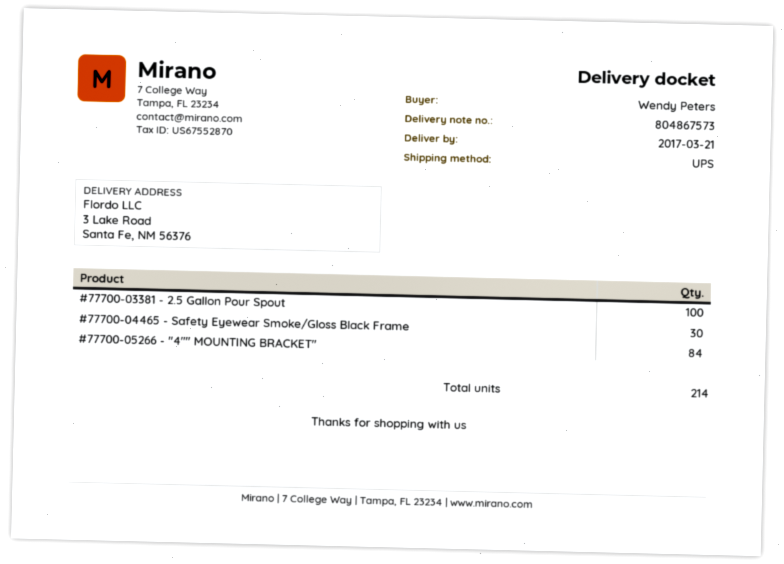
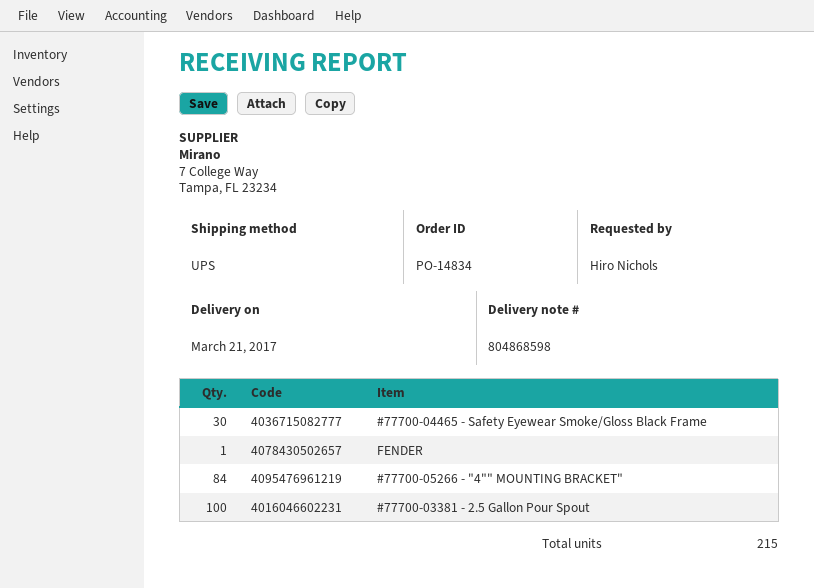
delivery note number: 804867573 -> 804868598
ordered by: Wendy Peters -> Hiro Nichols
FENDER: none -> 1
total quantity: 214 -> 215

